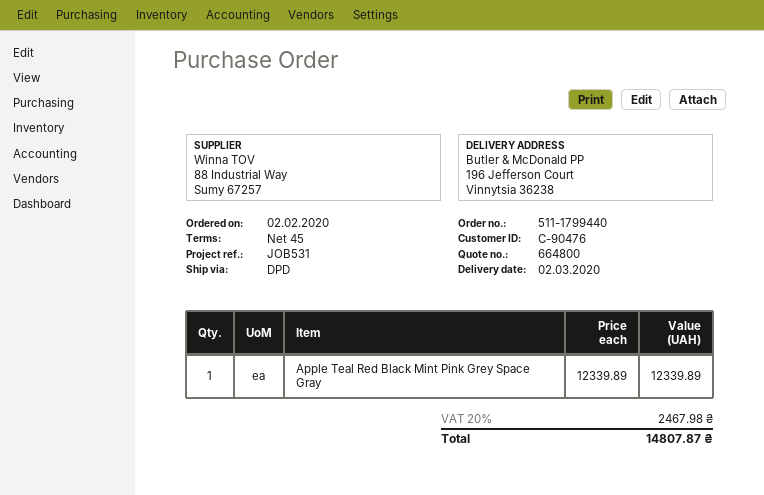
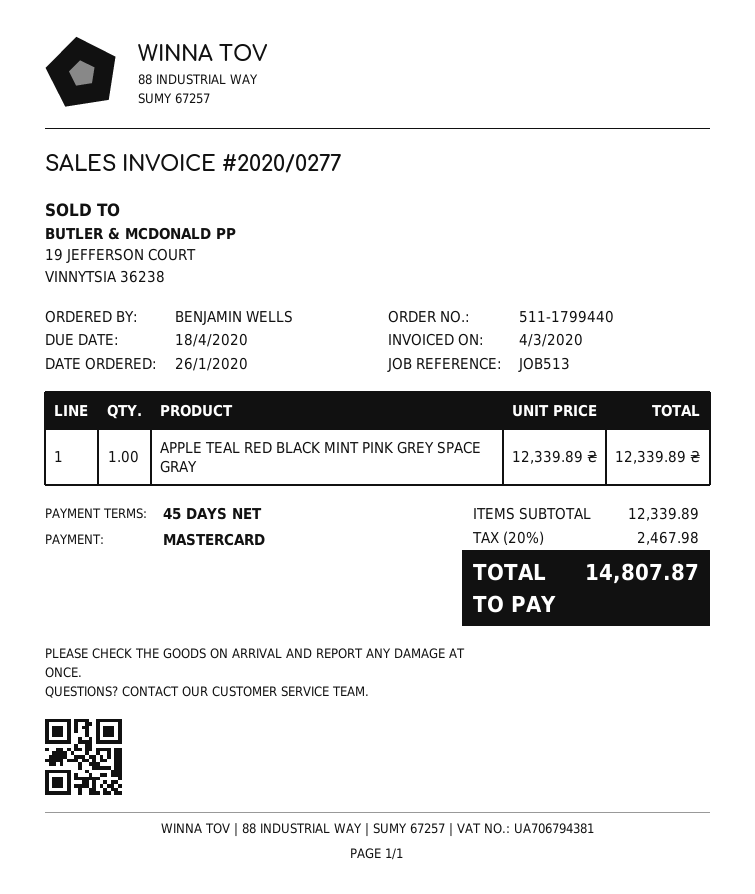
order date: 2020-02-02 -> 2020-01-26
reference: JOB531 -> JOB513

